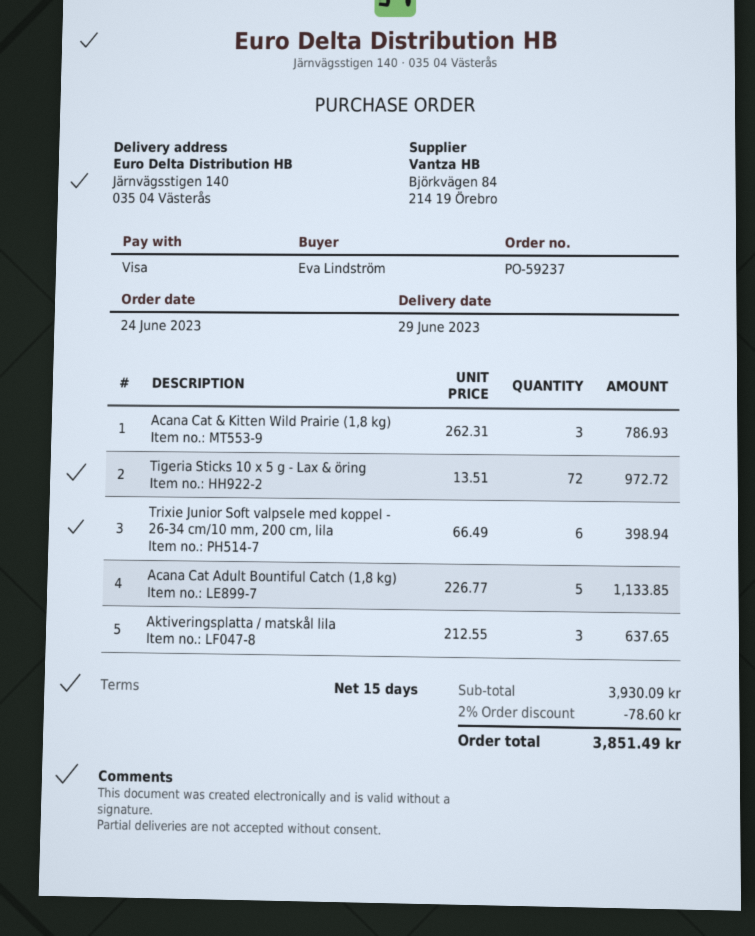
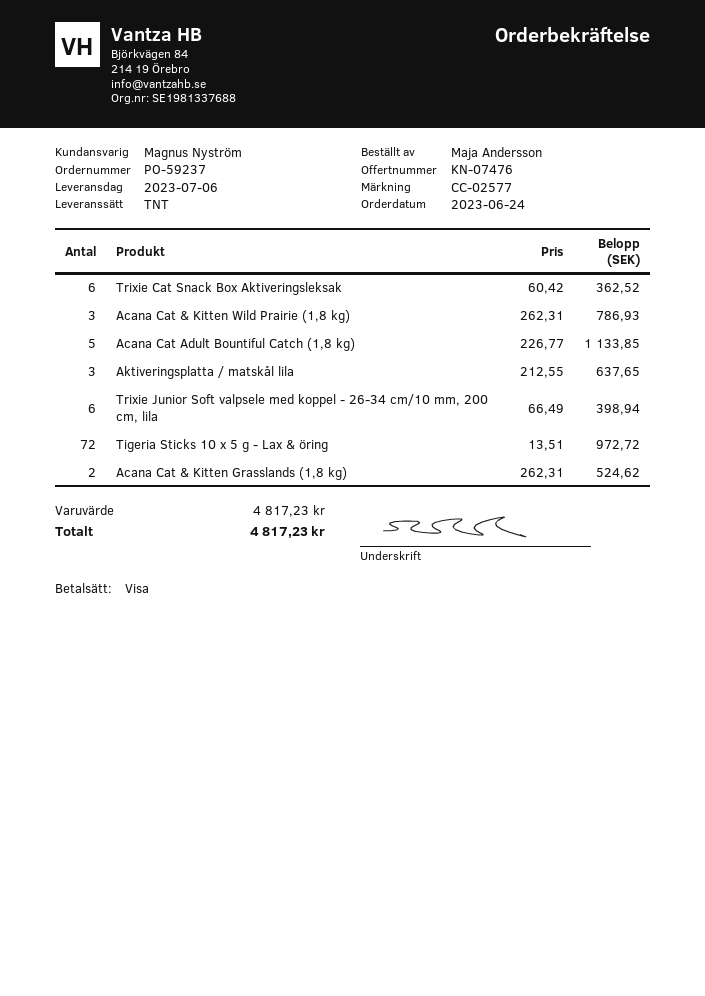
delivery date: 2023-06-29 -> 2023-07-06
ordered by: Eva Lindström -> Maja Andersson
Trixie Cat Snack Box Aktiveringsleksak: none -> 6 x 60.42 = 362.52
Acana Cat & Kitten Grasslands (1,8 kg): none -> 2 x 262.31 = 524.62
subtotal: 3930.09 -> 4817.23
discount: 2% = 78.60 -> none
total: 3851.49 -> 4817.23

